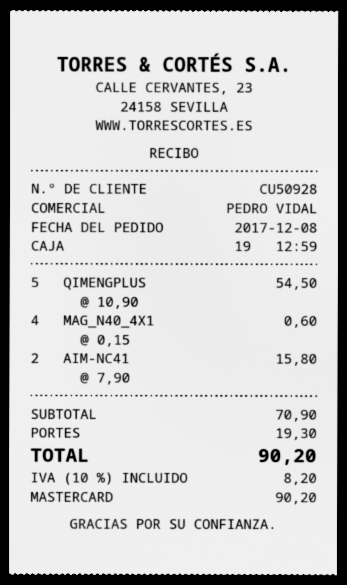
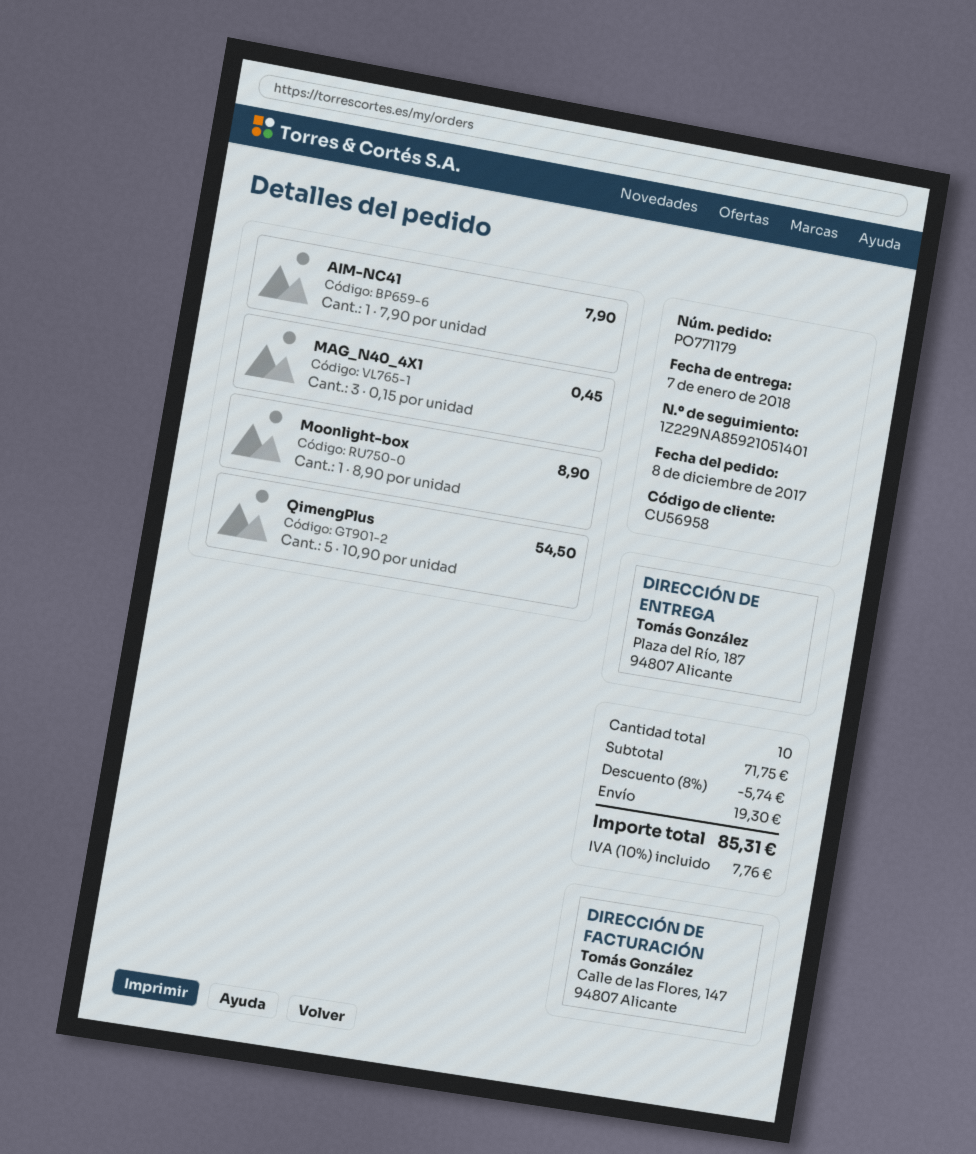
customer number: CU50928 -> CU56958
MAG_N40_4X1: 4 x 0.15 = 0.60 -> 3 x 0.15 = 0.45
AIM-NC41: 2 x 7.90 = 15.80 -> 1 x 7.90 = 7.90
Moonlight-box: none -> 1 x 8.90 = 8.90
subtotal: 70.90 -> 71.75
discount: none -> 8% = 5.74
tax: 10% = 8.20 -> 10% = 7.76
total: 90.20 -> 85.31

